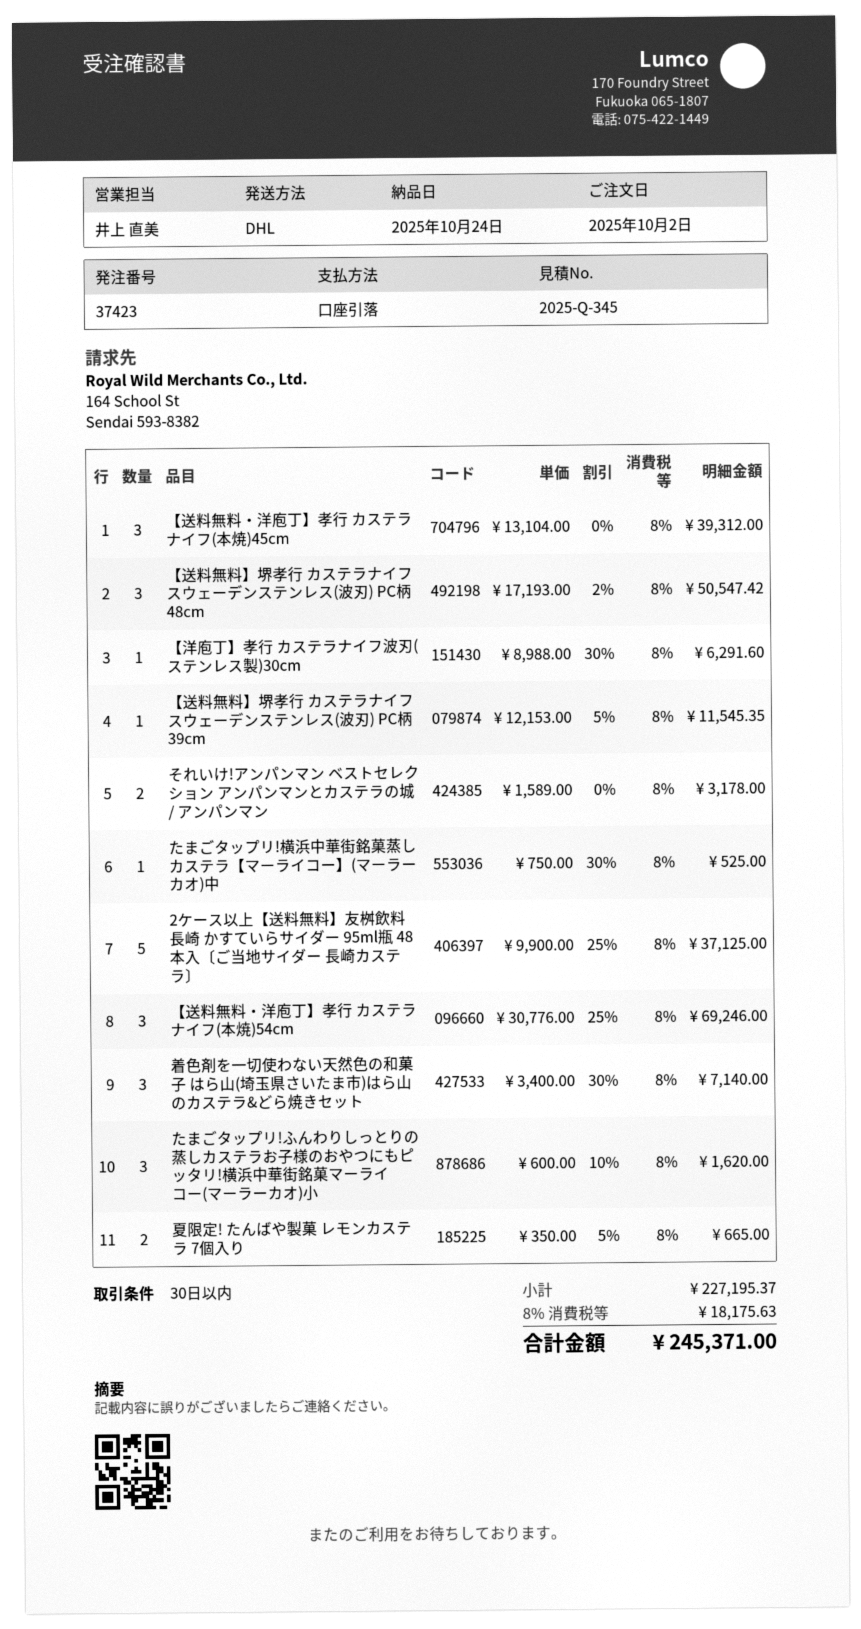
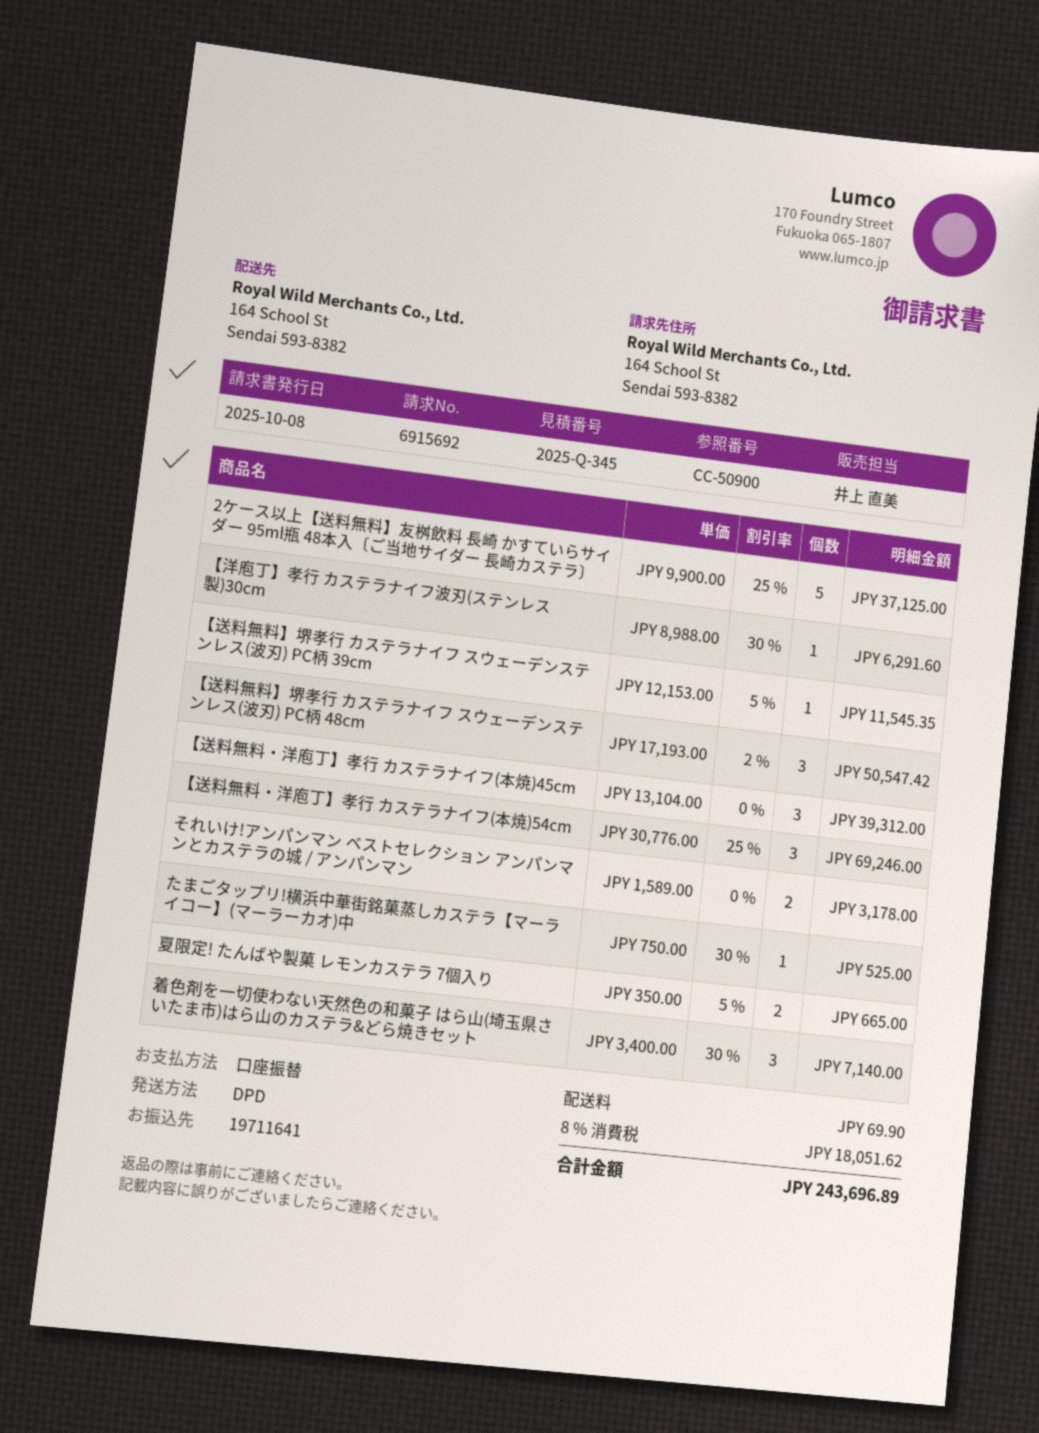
shipping method: DHL -> DPD
たまごタップリ!ふんわりしっとりの蒸しカステラお子様のおやつにもピッタリ!横浜中華街銘菓マーライコー(マーラーカオ)小: 3 x 600.00 - 10% = 1620.00 -> none
shipping: none -> 69.90
tax: 8% = 18175.63 -> 8% = 18051.62
total: 245371.00 -> 243696.89

